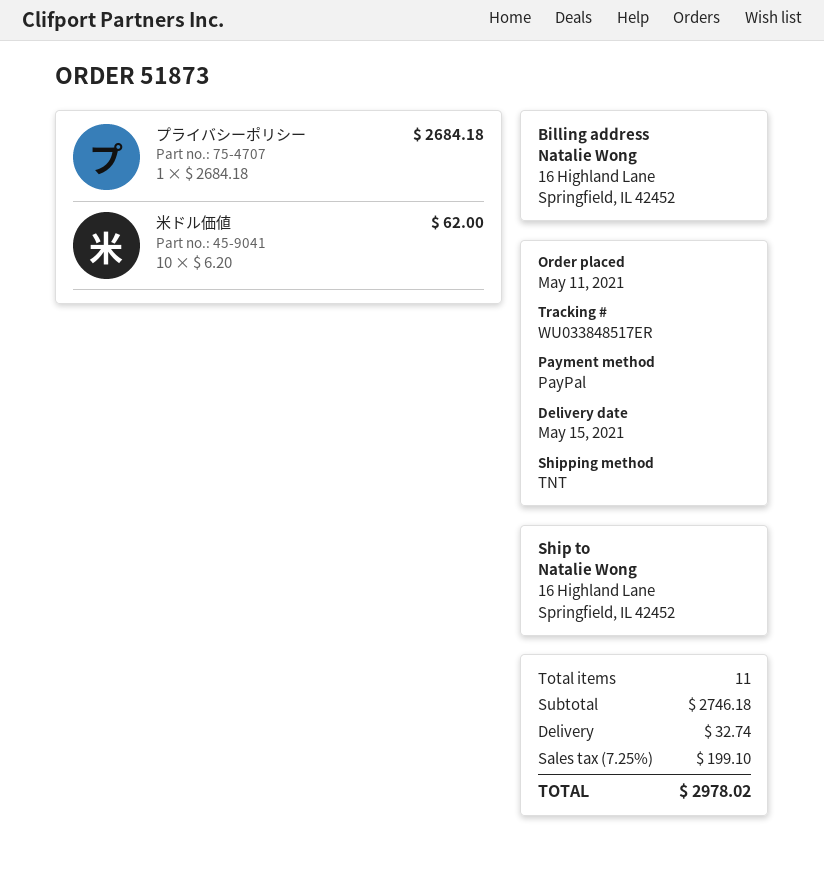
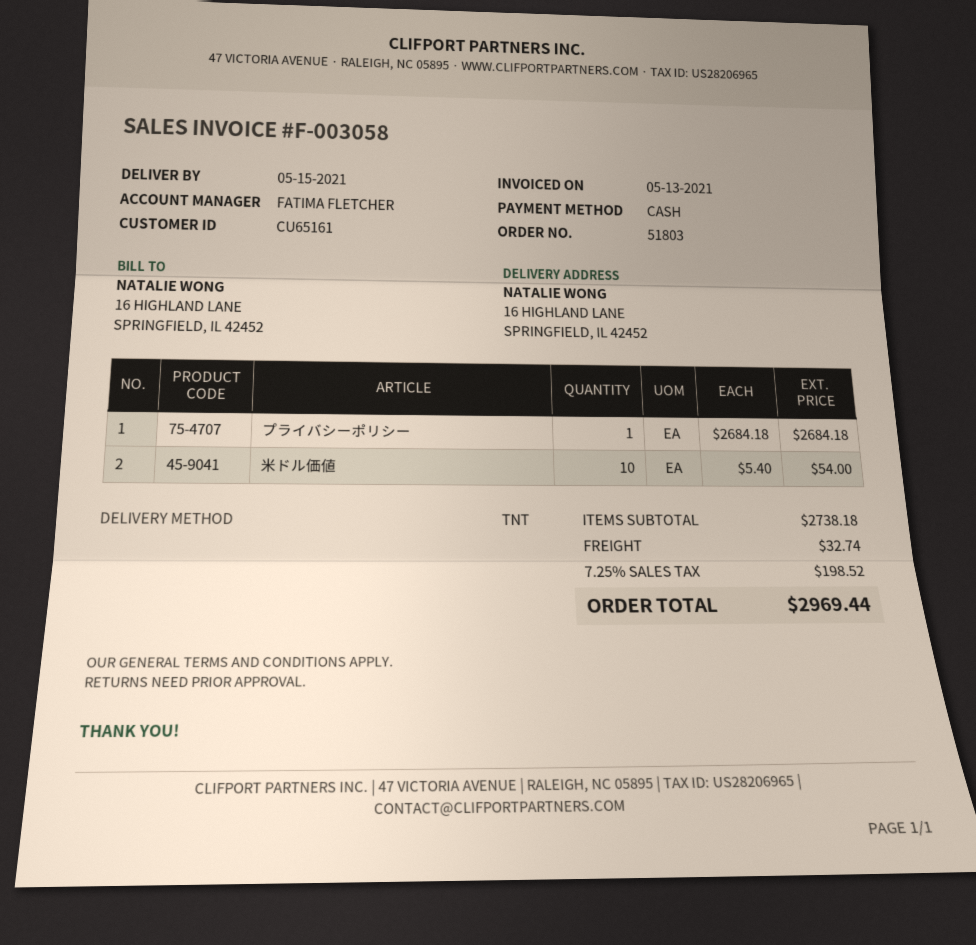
order number: 51873 -> 51803
payment method: PayPal -> cash
米ドル価値: 10 x 6.20 = 62.00 -> 10 x 5.40 = 54.00
subtotal: 2746.18 -> 2738.18
tax: 7.25% = 199.10 -> 7.25% = 198.52
total: 2978.02 -> 2969.44

